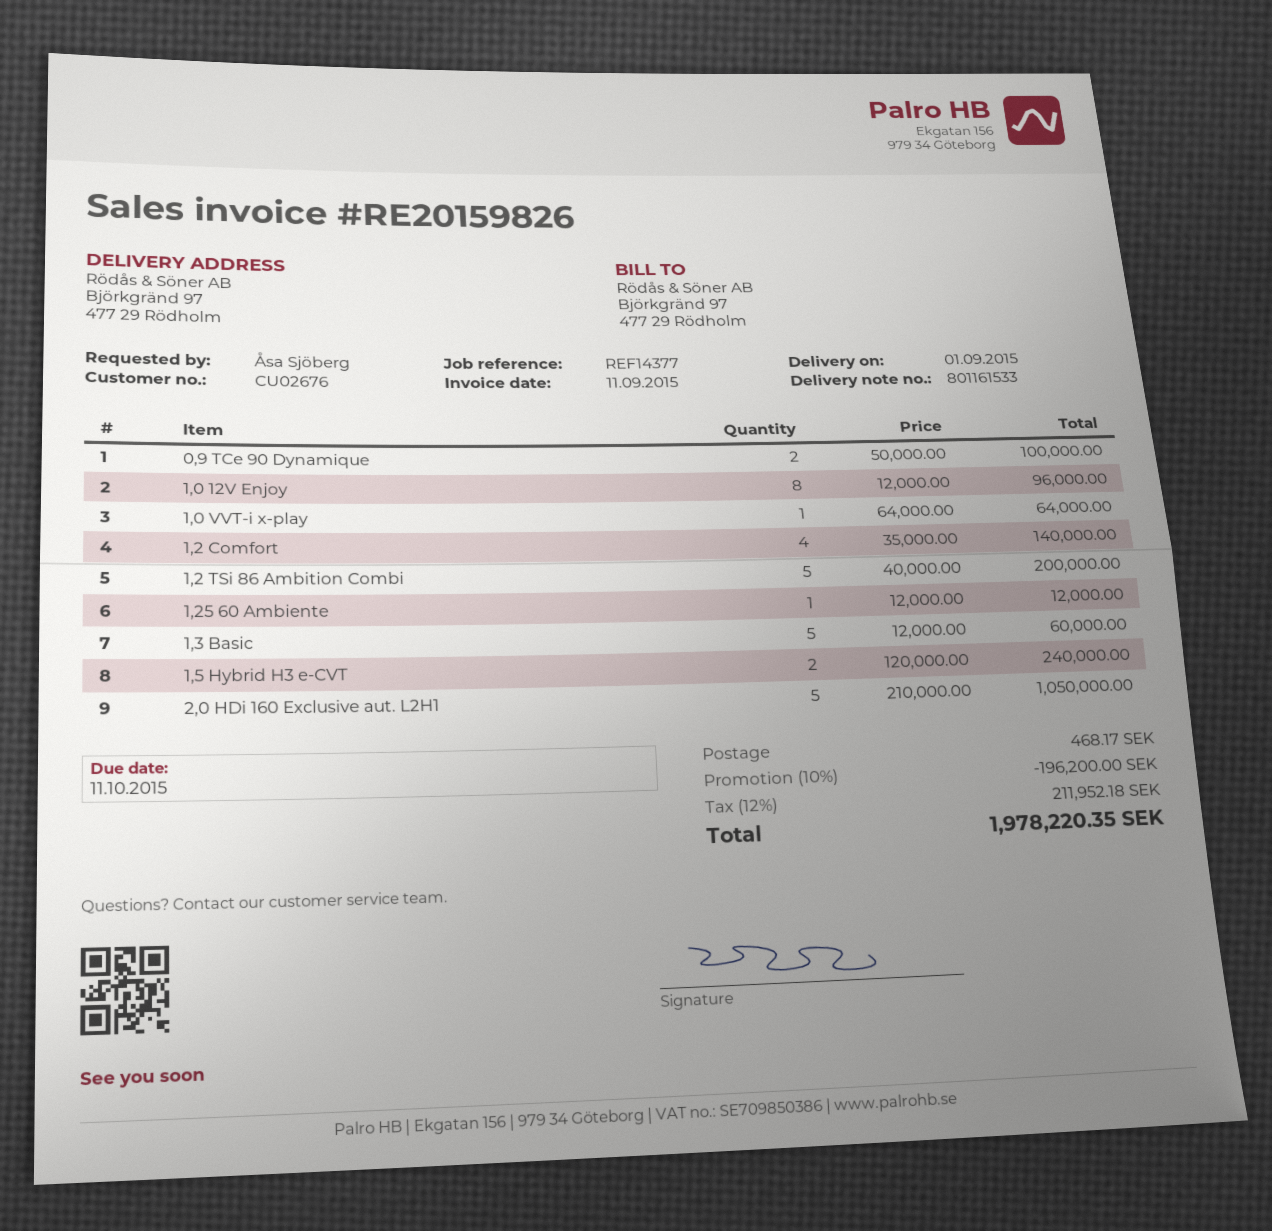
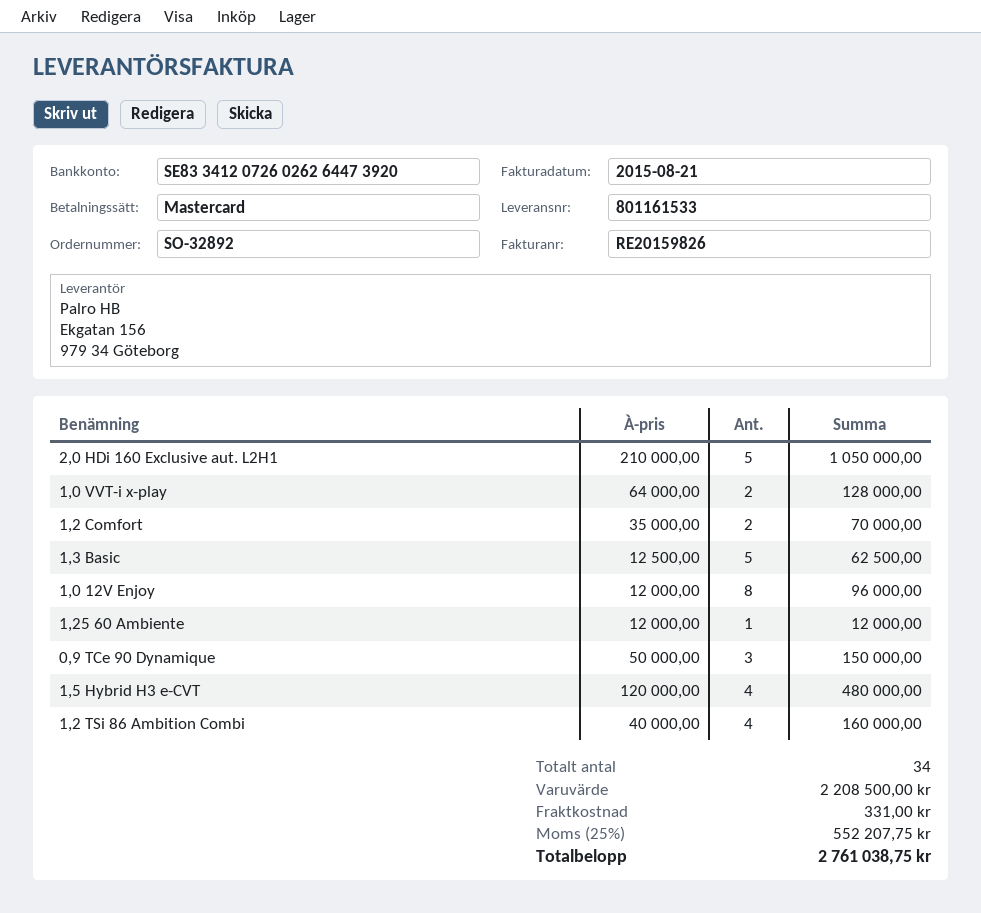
invoice date: 2015-09-11 -> 2015-08-21
0,9 TCe 90 Dynamique: 2 x 50000.00 = 100000.00 -> 3 x 50000.00 = 150000.00
1,0 VVT-i x-play: 1 x 64000.00 = 64000.00 -> 2 x 64000.00 = 128000.00
1,2 Comfort: 4 x 35000.00 = 140000.00 -> 2 x 35000.00 = 70000.00
1,2 TSi 86 Ambition Combi: 5 x 40000.00 = 200000.00 -> 4 x 40000.00 = 160000.00
1,3 Basic: 5 x 12000.00 = 60000.00 -> 5 x 12500.00 = 62500.00
1,5 Hybrid H3 e-CVT: 2 x 120000.00 = 240000.00 -> 4 x 120000.00 = 480000.00
discount: 10% = 196200.00 -> none
shipping: 468.17 -> 331.00
tax: 12% = 211952.18 -> 25% = 552207.75
total: 1978220.35 -> 2761038.75

